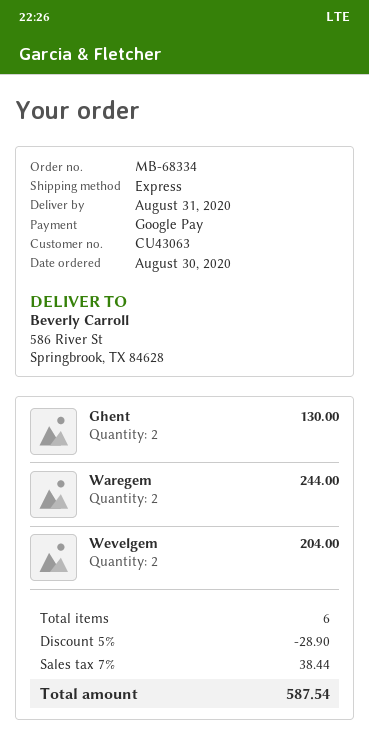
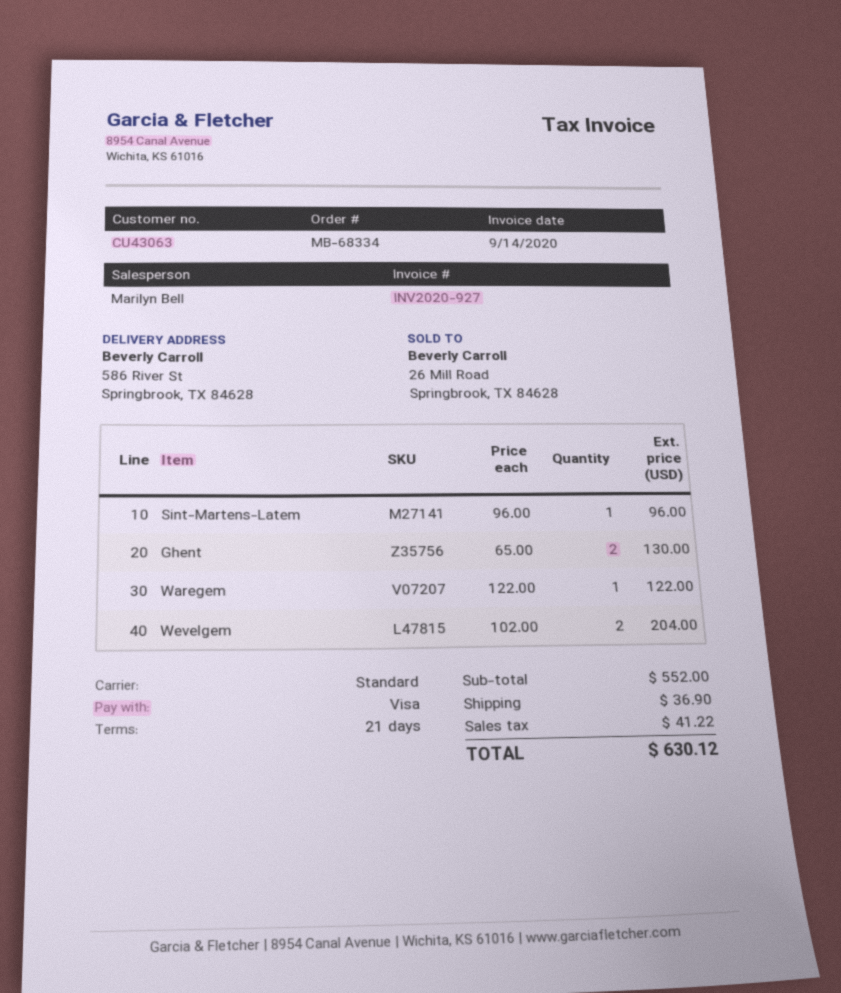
payment method: Google Pay -> Visa
shipping method: express -> standard
Waregem: 2 for 244.00 -> 1 for 122.00
Sint-Martens-Latem: none -> 1 for 96.00
discount: 5% = 28.90 -> none
shipping: none -> 36.90
tax: 38.44 -> 41.22
total: 587.54 -> 630.12

